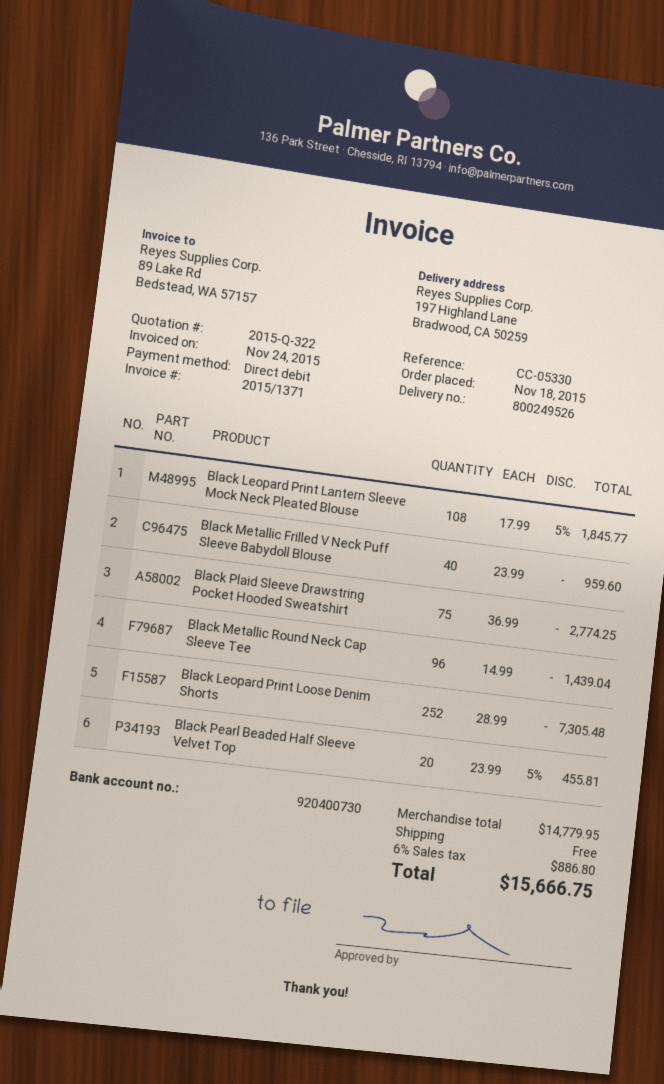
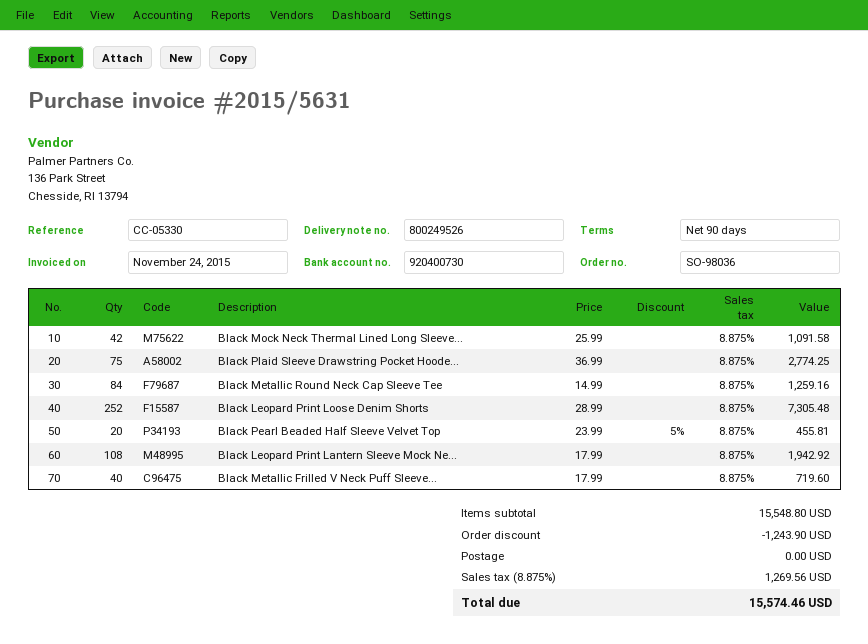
invoice number: 2015/1371 -> 2015/5631
Black Leopard Print Lantern Sleeve Mock Neck Pleated Blouse: 108 x 17.99 - 5% = 1845.77 -> 108 x 17.99 = 1942.92
Black Metallic Frilled V Neck Puff Sleeve Babydoll Blouse: 40 x 23.99 = 959.60 -> 40 x 17.99 = 719.60
Black Metallic Round Neck Cap Sleeve Tee: 96 x 14.99 = 1439.04 -> 84 x 14.99 = 1259.16
Black Mock Neck Thermal Lined Long Sleeve...: none -> 42 x 25.99 = 1091.58
subtotal: 14779.95 -> 15548.80
discount: none -> 1243.90
tax: 6% = 886.80 -> 8.875% = 1269.56
total: 15666.75 -> 15574.46

